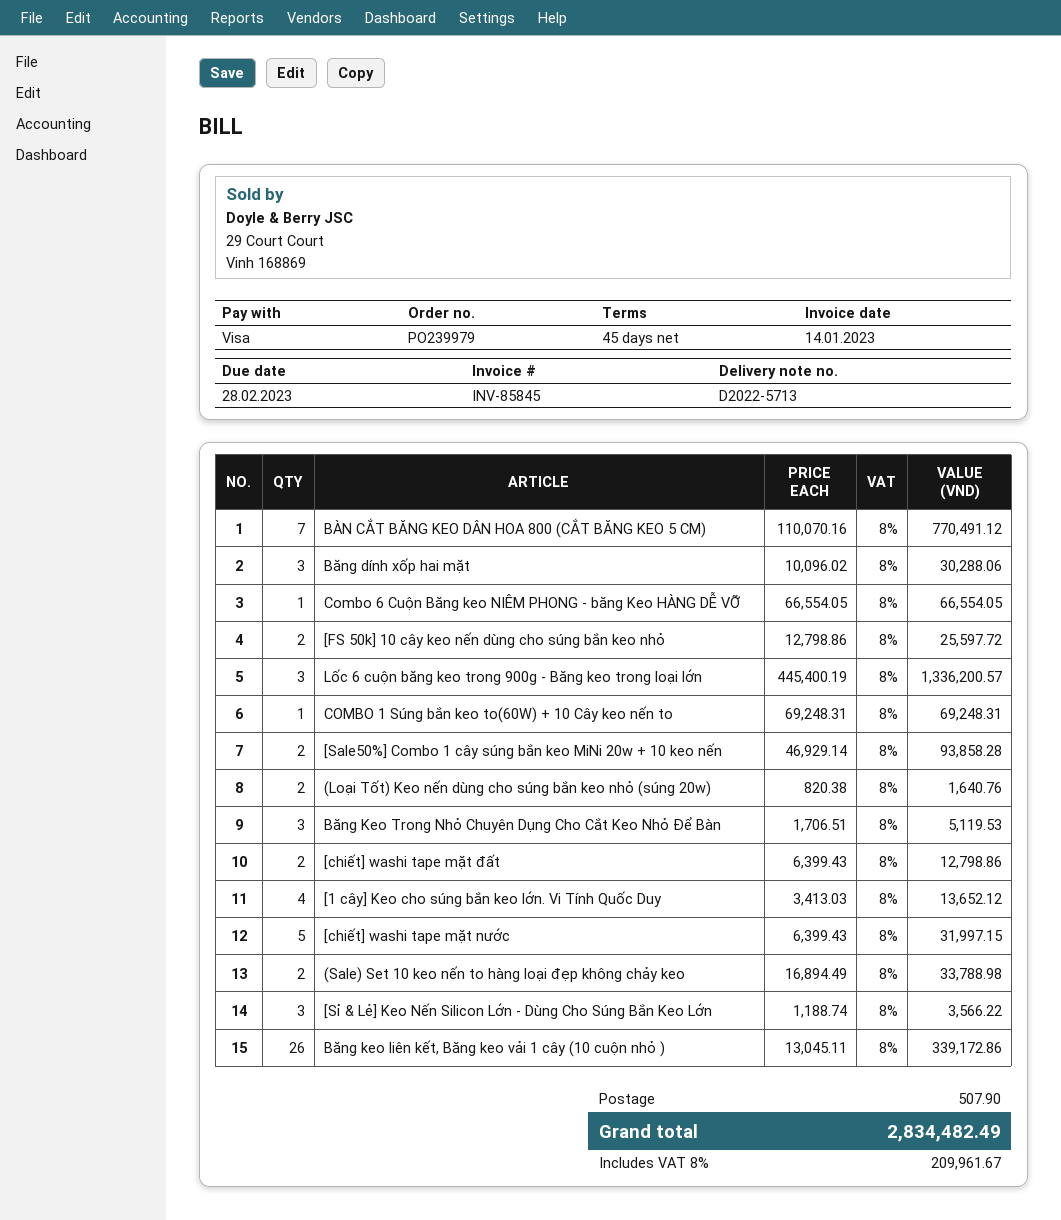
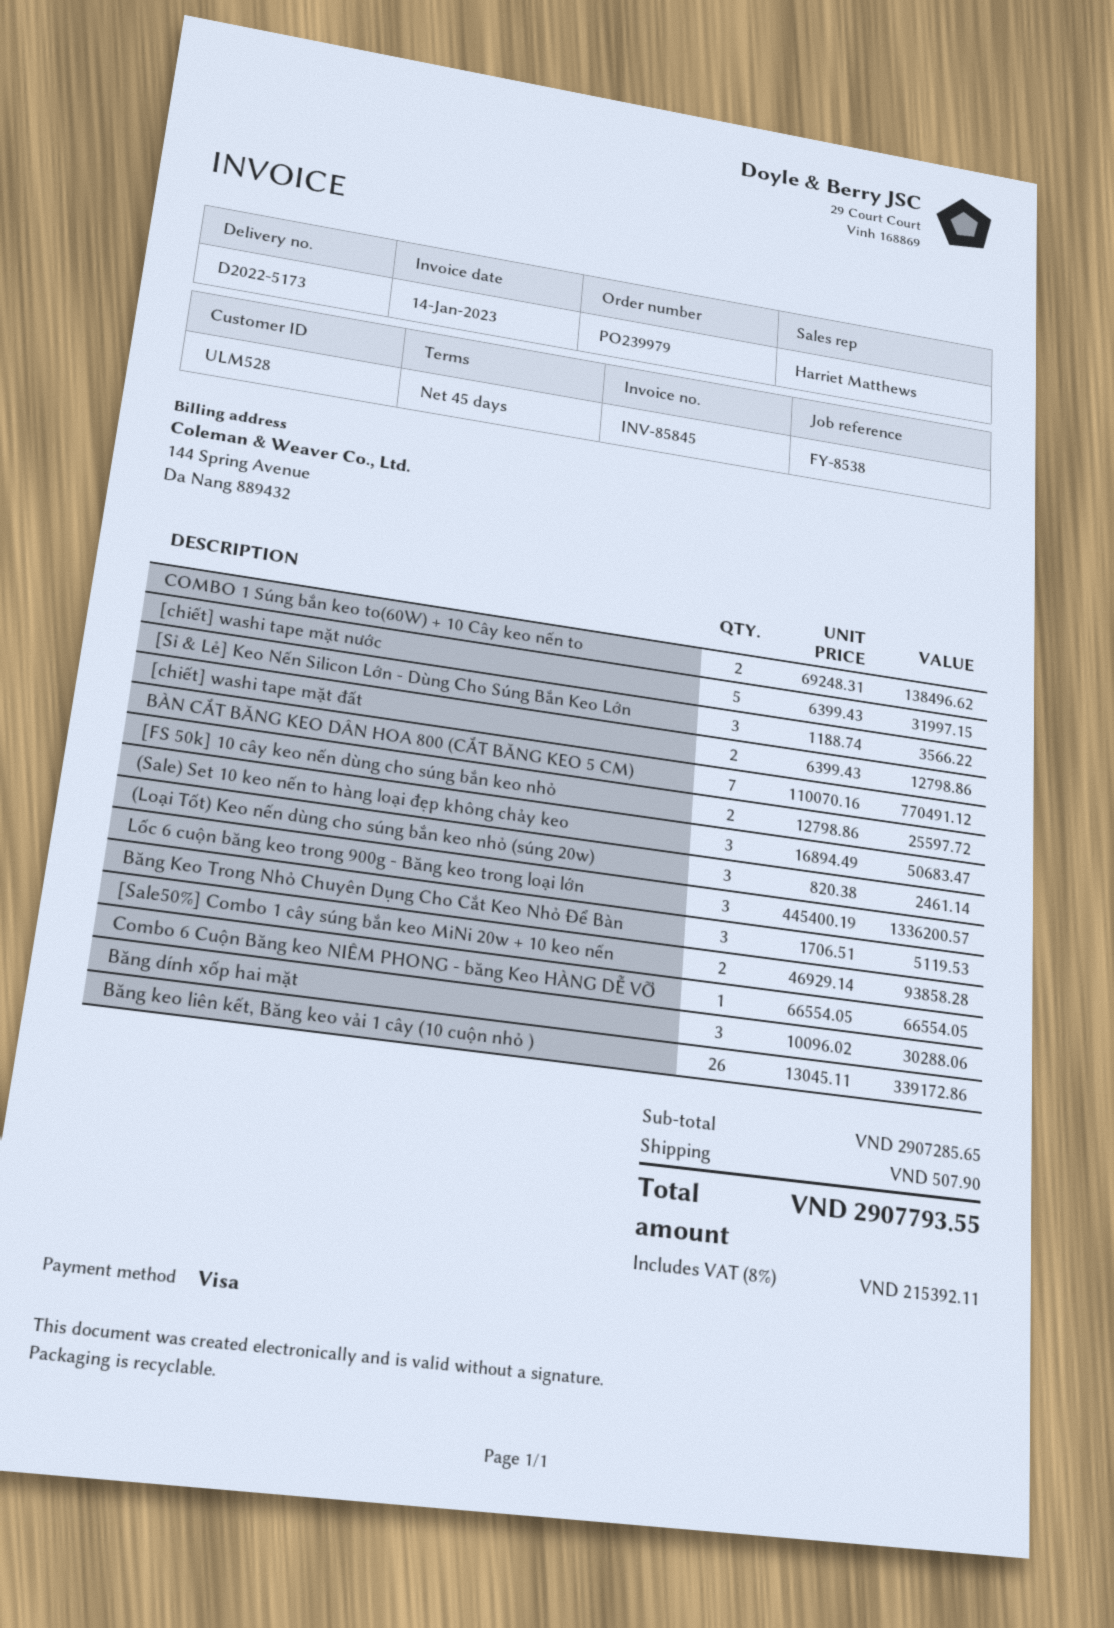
delivery note number: D2022-5713 -> D2022-5173
COMBO 1 Súng bắn keo to(60W) + 10 Cây keo nến to: 1 x 69248.31 = 69248.31 -> 2 x 69248.31 = 138496.62
(Loại Tốt) Keo nến dùng cho súng bắn keo nhỏ (súng 20w): 2 x 820.38 = 1640.76 -> 3 x 820.38 = 2461.14
[1 cây] Keo cho súng bắn keo lớn. Vi Tính Quốc Duy: 4 x 3413.03 = 13652.12 -> none
(Sale) Set 10 keo nến to hàng loại đẹp không chảy keo: 2 x 16894.49 = 33788.98 -> 3 x 16894.49 = 50683.47
tax: 8% = 209961.67 -> 8% = 215392.11
total: 2834482.49 -> 2907793.55

